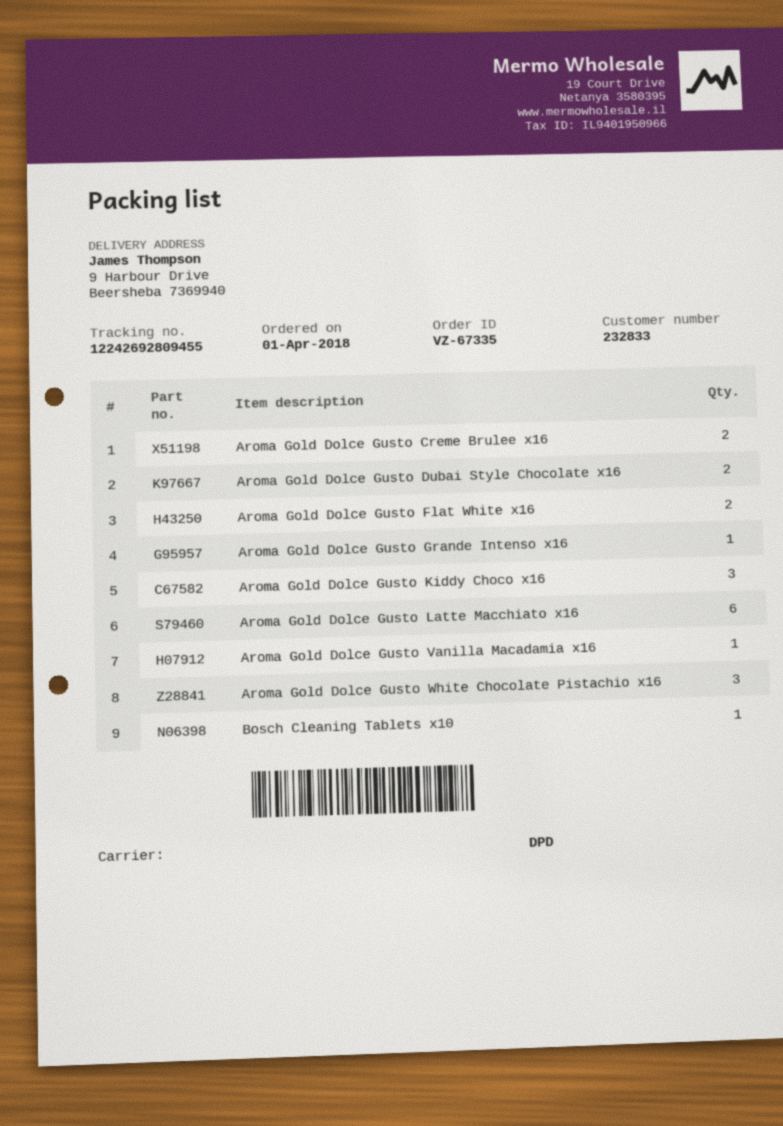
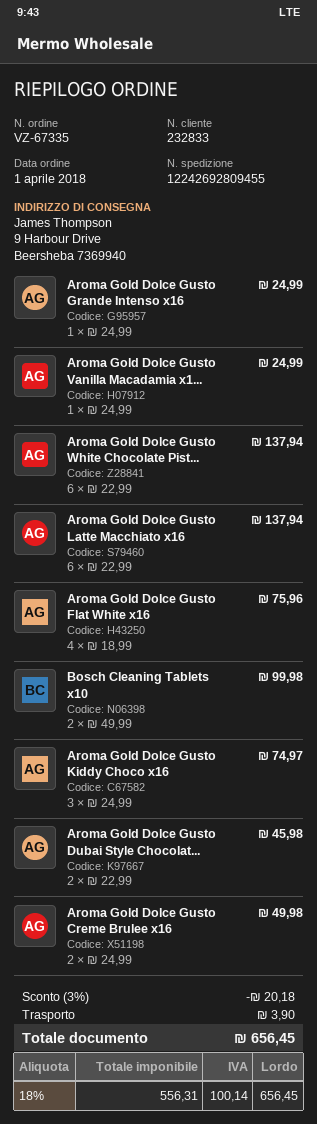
Aroma Gold Dolce Gusto Flat White x16: 2 -> 4
Aroma Gold Dolce Gusto White Chocolate Pistachio x16: 3 -> 6
Bosch Cleaning Tablets x10: 1 -> 2

